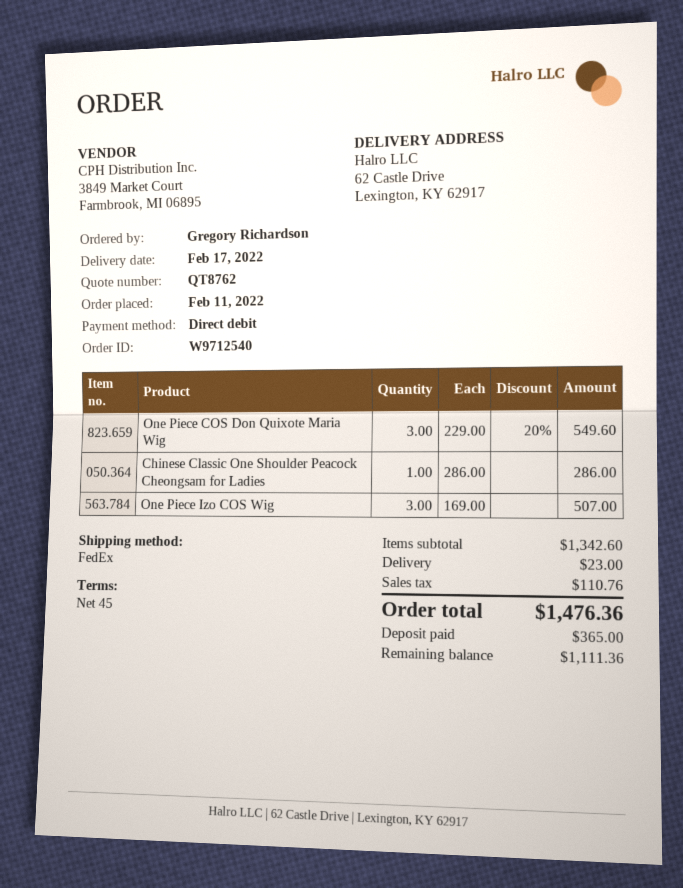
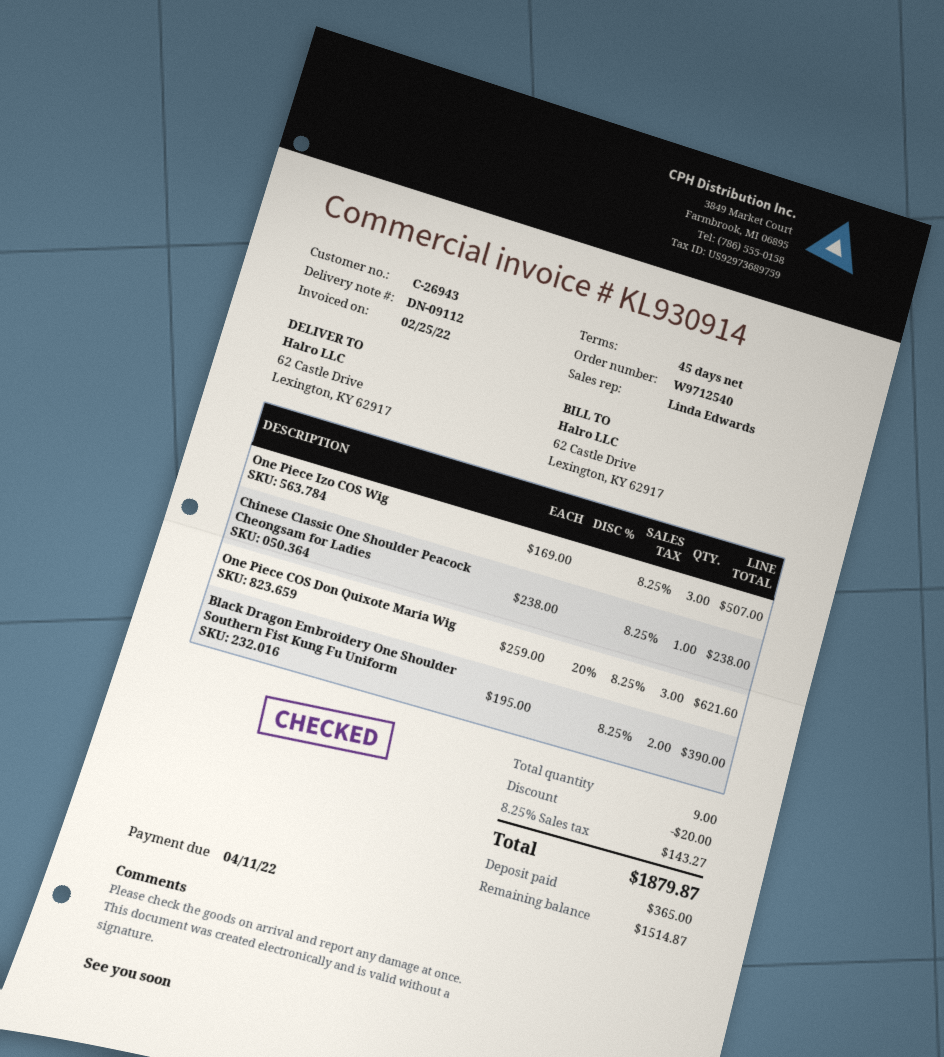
One Piece COS Don Quixote Maria Wig: 3 x 229.00 - 20% = 549.60 -> 3 x 259.00 - 20% = 621.60
Chinese Classic One Shoulder Peacock Cheongsam for Ladies: 1 x 286.00 = 286.00 -> 1 x 238.00 = 238.00
Black Dragon Embroidery One Shoulder Southern Fist Kung Fu Uniform: none -> 2 x 195.00 = 390.00
discount: none -> 20.00
shipping: 23.00 -> none
tax: 110.76 -> 143.27
total: 1476.36 -> 1879.87
balance: 1111.36 -> 1514.87

